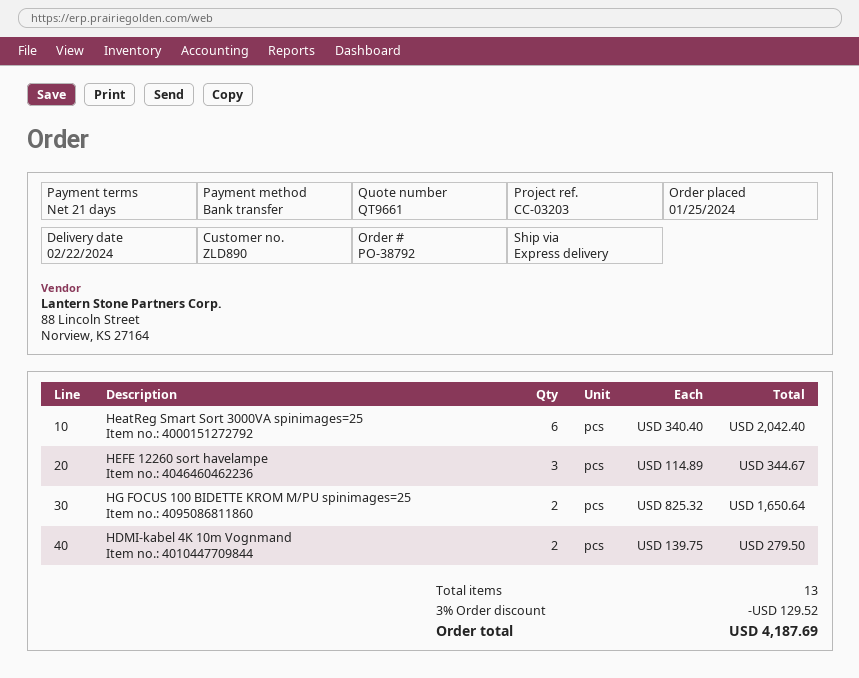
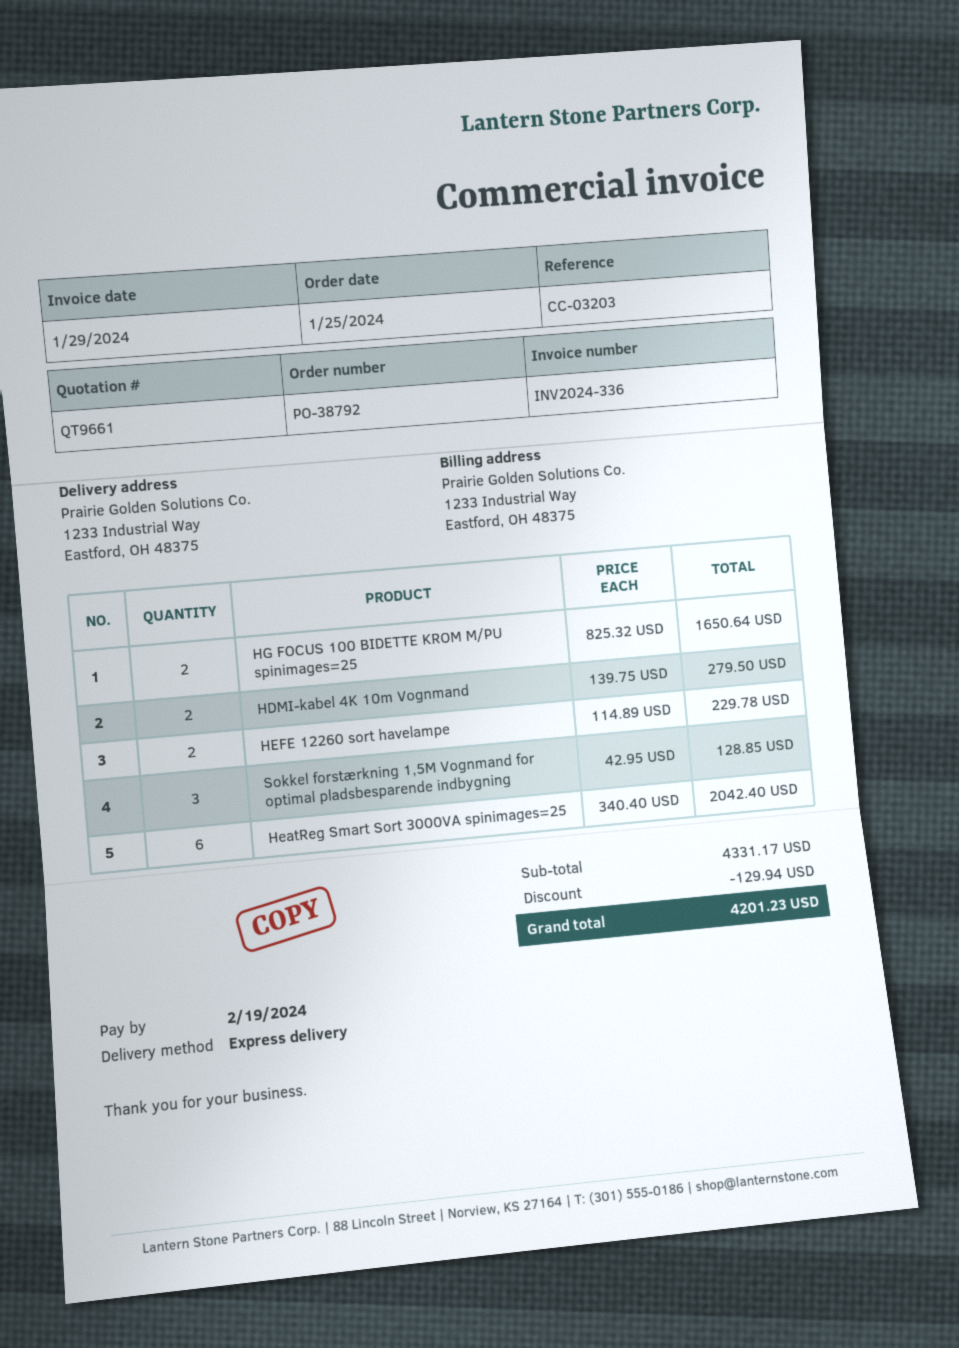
HEFE 12260 sort havelampe: 3 x 114.89 = 344.67 -> 2 x 114.89 = 229.78
Sokkel forstærkning 1,5M Vognmand for optimal pladsbesparende indbygning: none -> 3 x 42.95 = 128.85
discount: 129.52 -> 129.94
total: 4187.69 -> 4201.23

